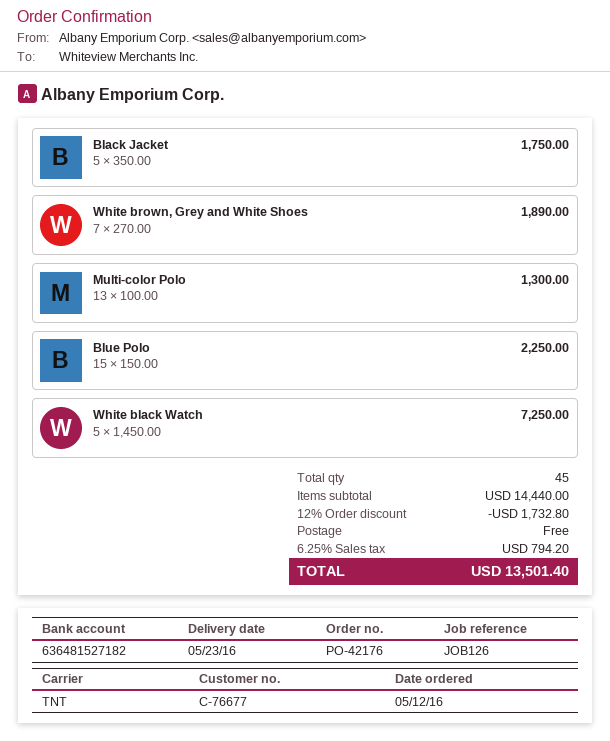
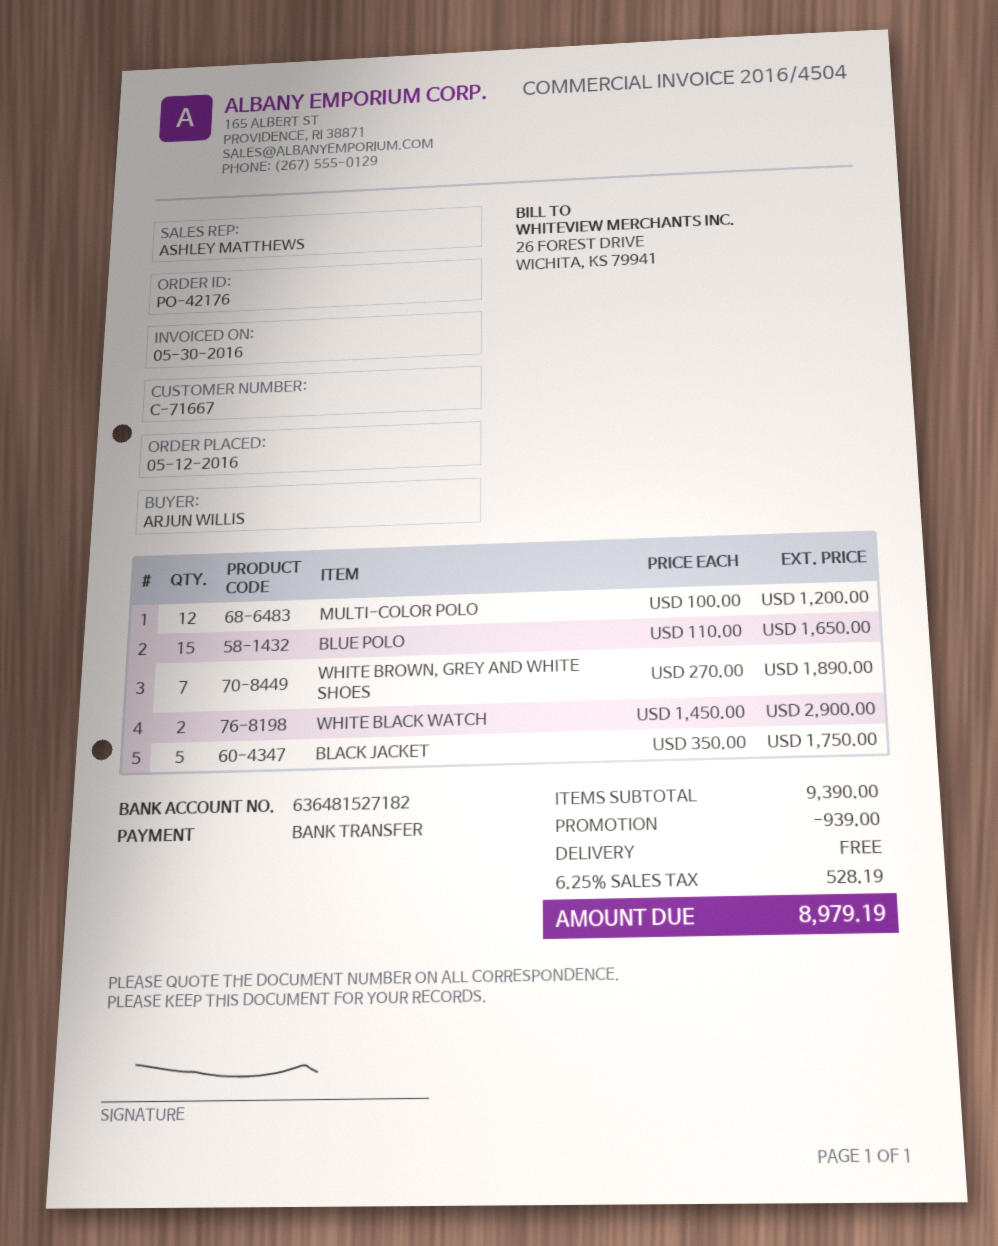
customer number: C-76677 -> C-71667
Multi-color Polo: 13 x 100.00 = 1300.00 -> 12 x 100.00 = 1200.00
Blue Polo: 15 x 150.00 = 2250.00 -> 15 x 110.00 = 1650.00
White black Watch: 5 x 1450.00 = 7250.00 -> 2 x 1450.00 = 2900.00
subtotal: 14440.00 -> 9390.00
discount: 1732.80 -> 939.00
tax: 6.25% = 794.20 -> 6.25% = 528.19
total: 13501.40 -> 8979.19

